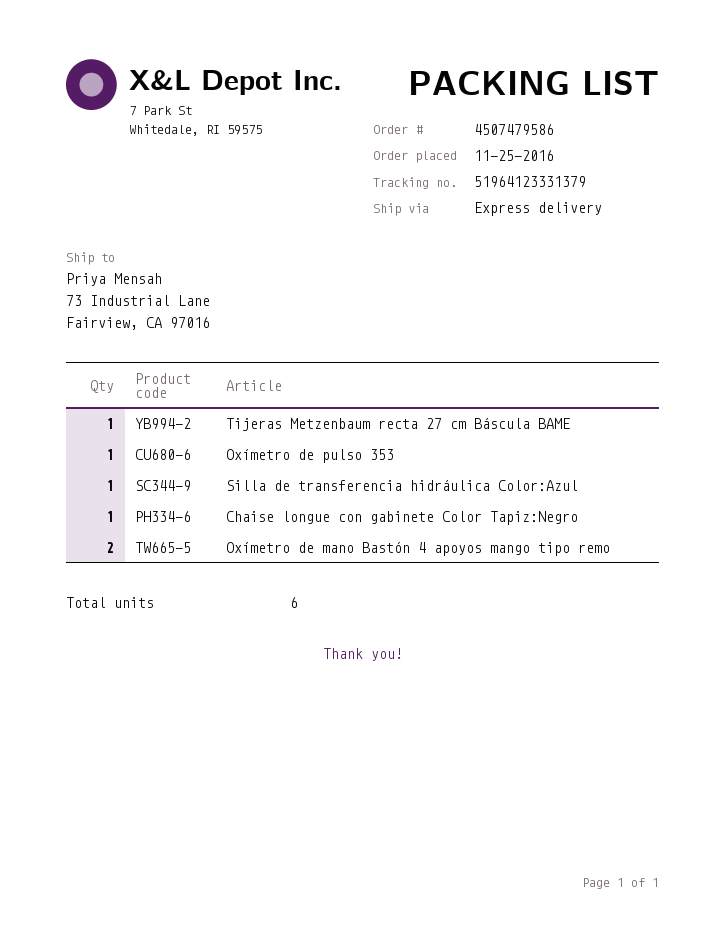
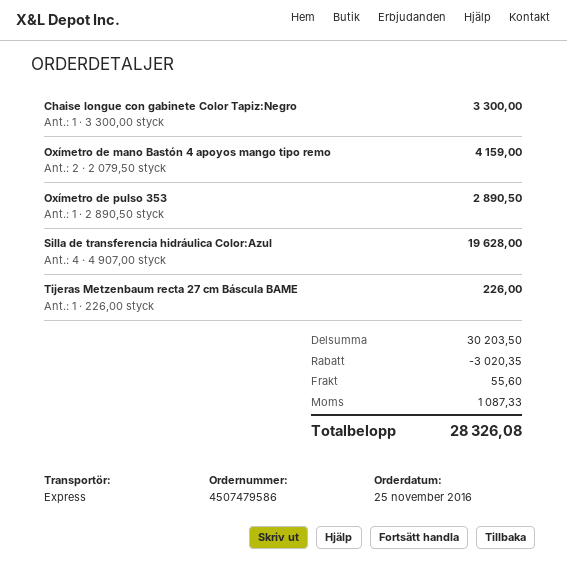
Silla de transferencia hidráulica Color:Azul: 1 -> 4

